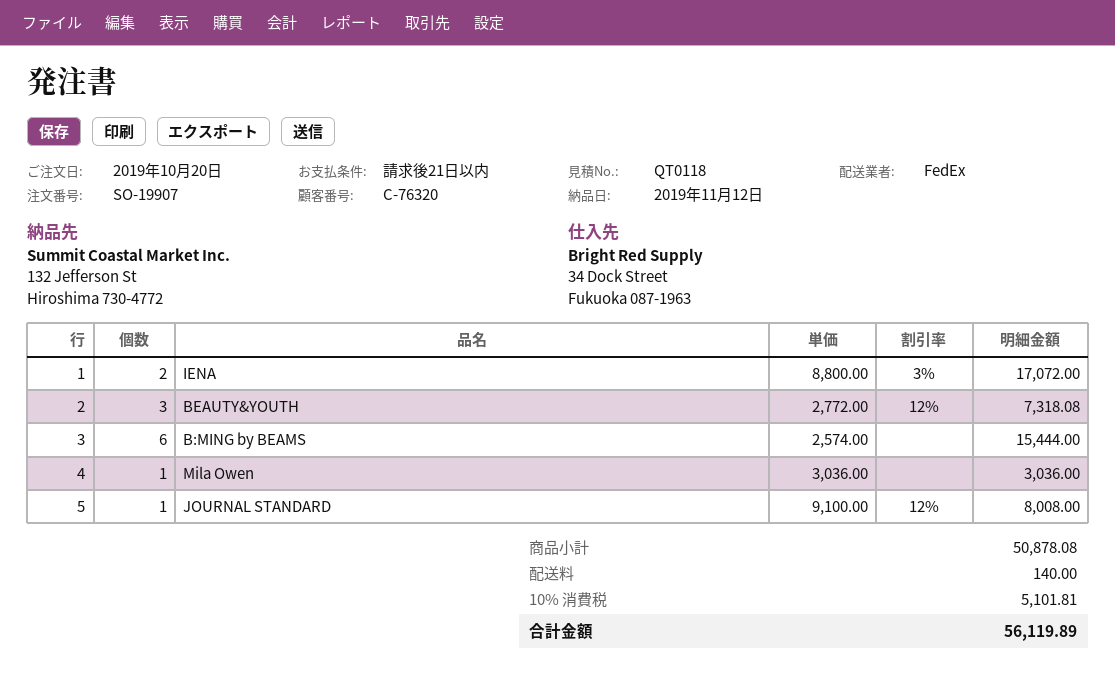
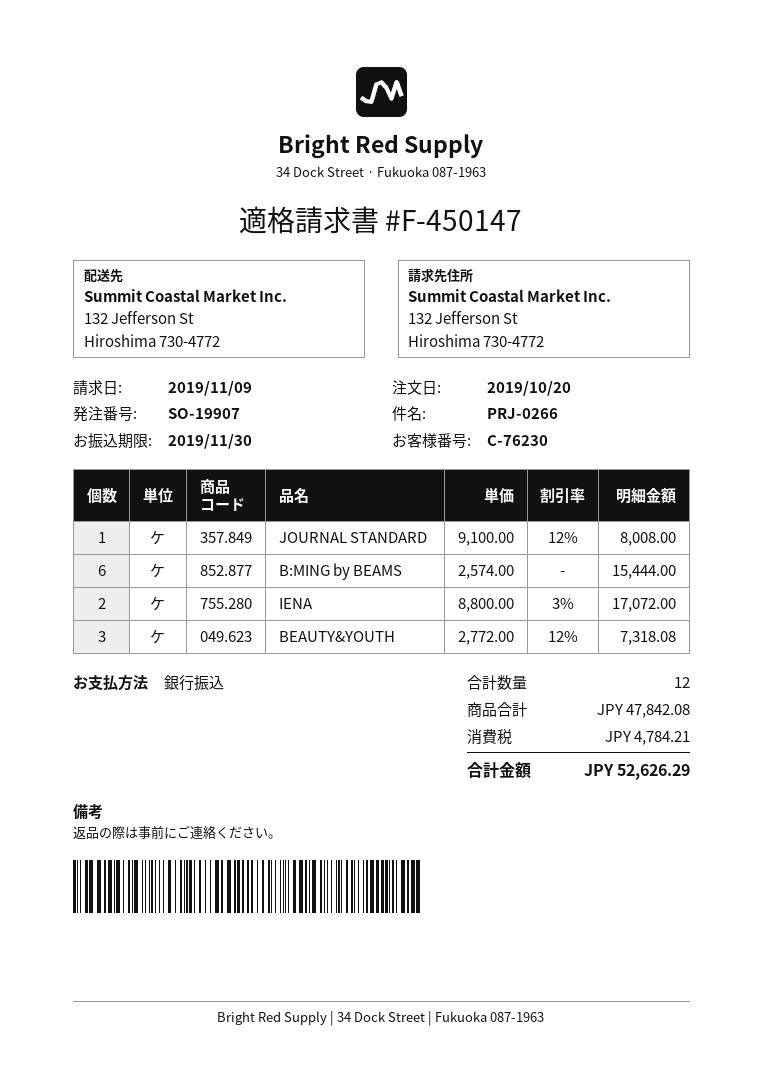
customer number: C-76320 -> C-76230
Mila Owen: 1 x 3036.00 = 3036.00 -> none
subtotal: 50878.08 -> 47842.08
shipping: 140.00 -> none
tax: 5101.81 -> 4784.21
total: 56119.89 -> 52626.29

